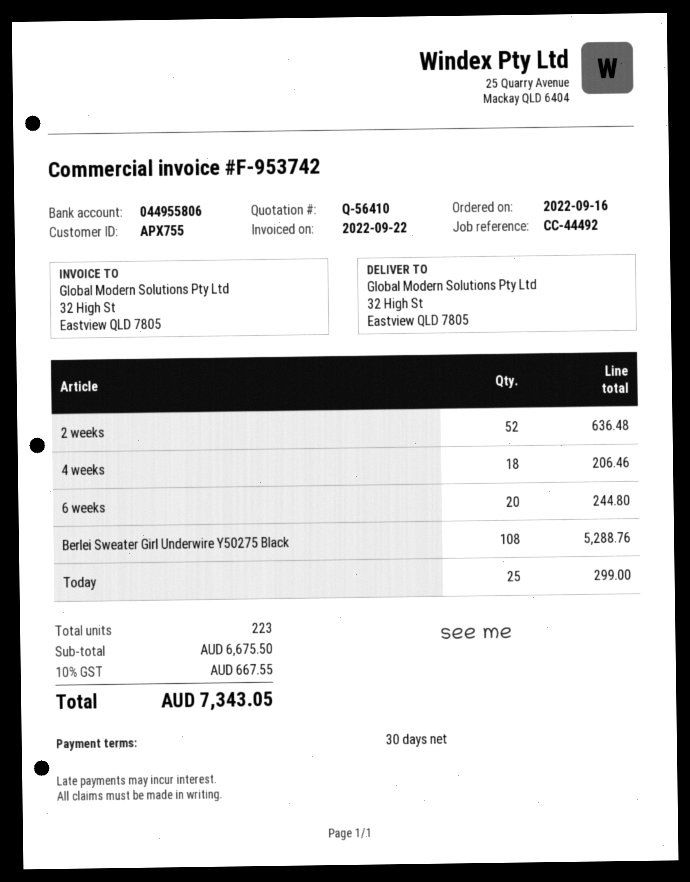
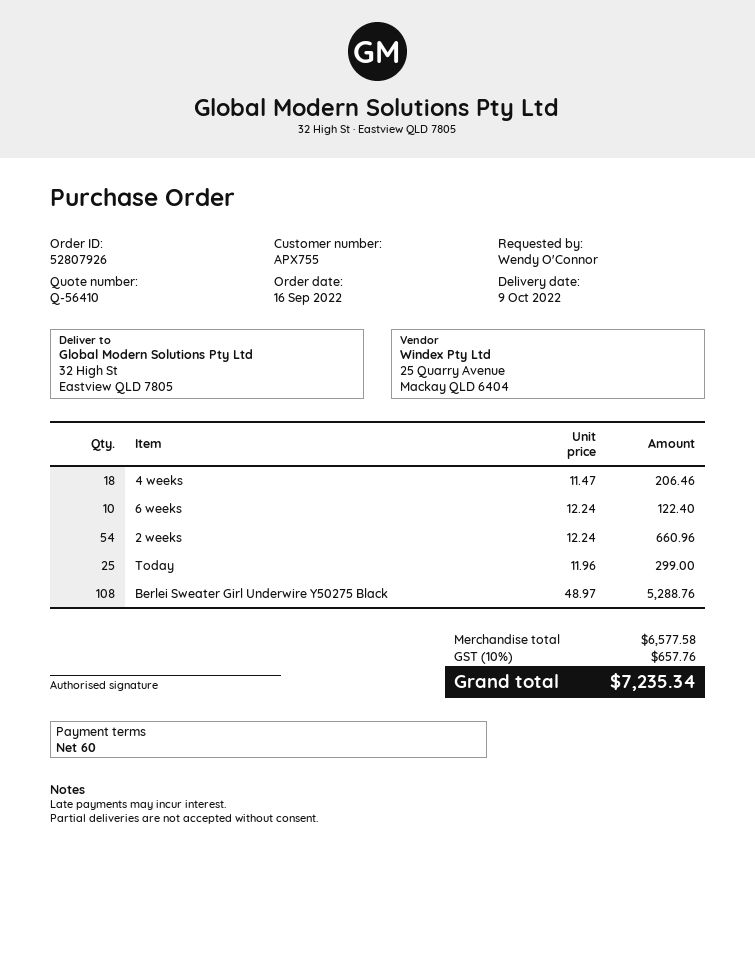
payment terms: 30 days -> 60 days
2 weeks: 52 for 636.48 -> 54 for 660.96
6 weeks: 20 for 244.80 -> 10 for 122.40
subtotal: 6675.50 -> 6577.58
tax: 10% = 667.55 -> 10% = 657.76
total: 7343.05 -> 7235.34

